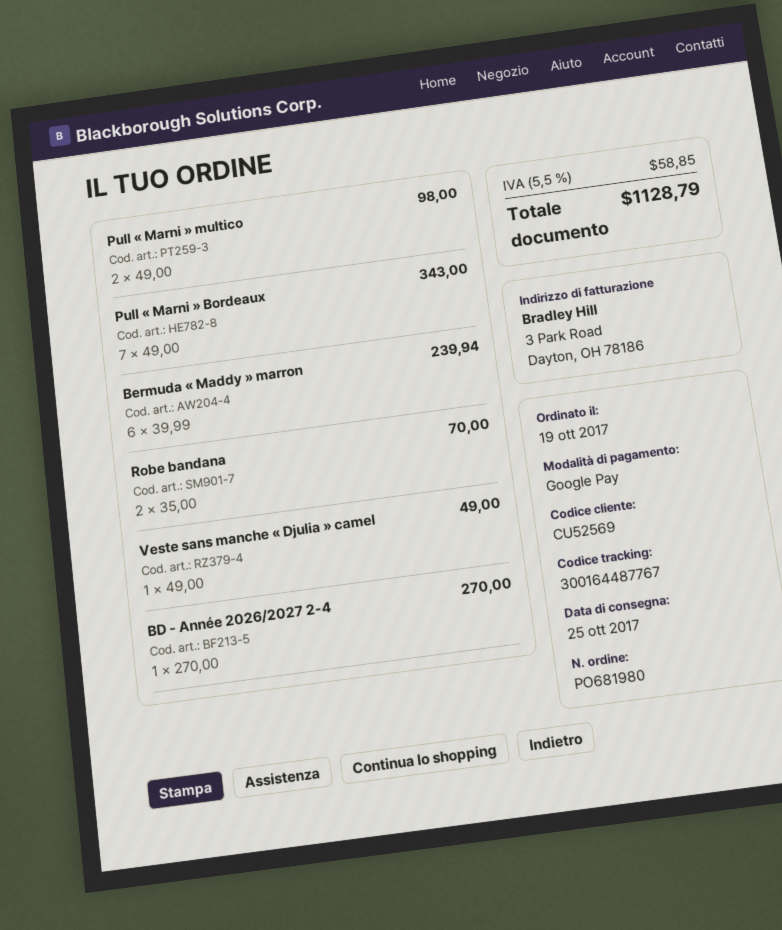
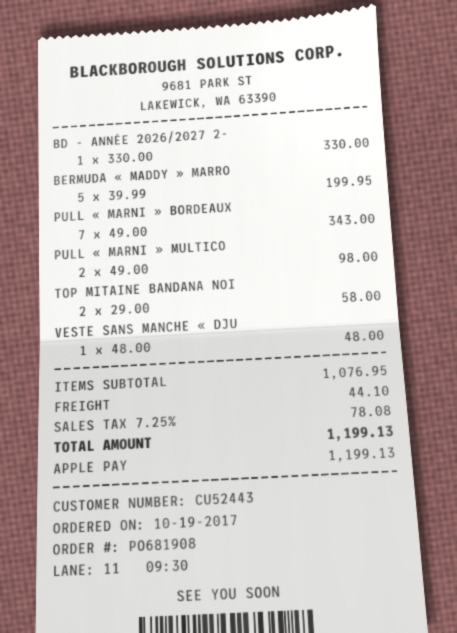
order number: PO681980 -> PO681908
customer number: CU52569 -> CU52443
payment method: Google Pay -> Apple Pay
Bermuda « Maddy » marron: 6 x 39.99 = 239.94 -> 5 x 39.99 = 199.95
Robe bandana: 2 x 35.00 = 70.00 -> none
Veste sans manche « Djulia » camel: 1 x 49.00 = 49.00 -> 1 x 48.00 = 48.00
BD - Année 2026/2027 2-4: 1 x 270.00 = 270.00 -> 1 x 330.00 = 330.00
TOP MITAINE BANDANA NOI: none -> 2 x 29.00 = 58.00
shipping: none -> 44.10
tax: 5.5% = 58.85 -> 7.25% = 78.08
total: 1128.79 -> 1199.13

